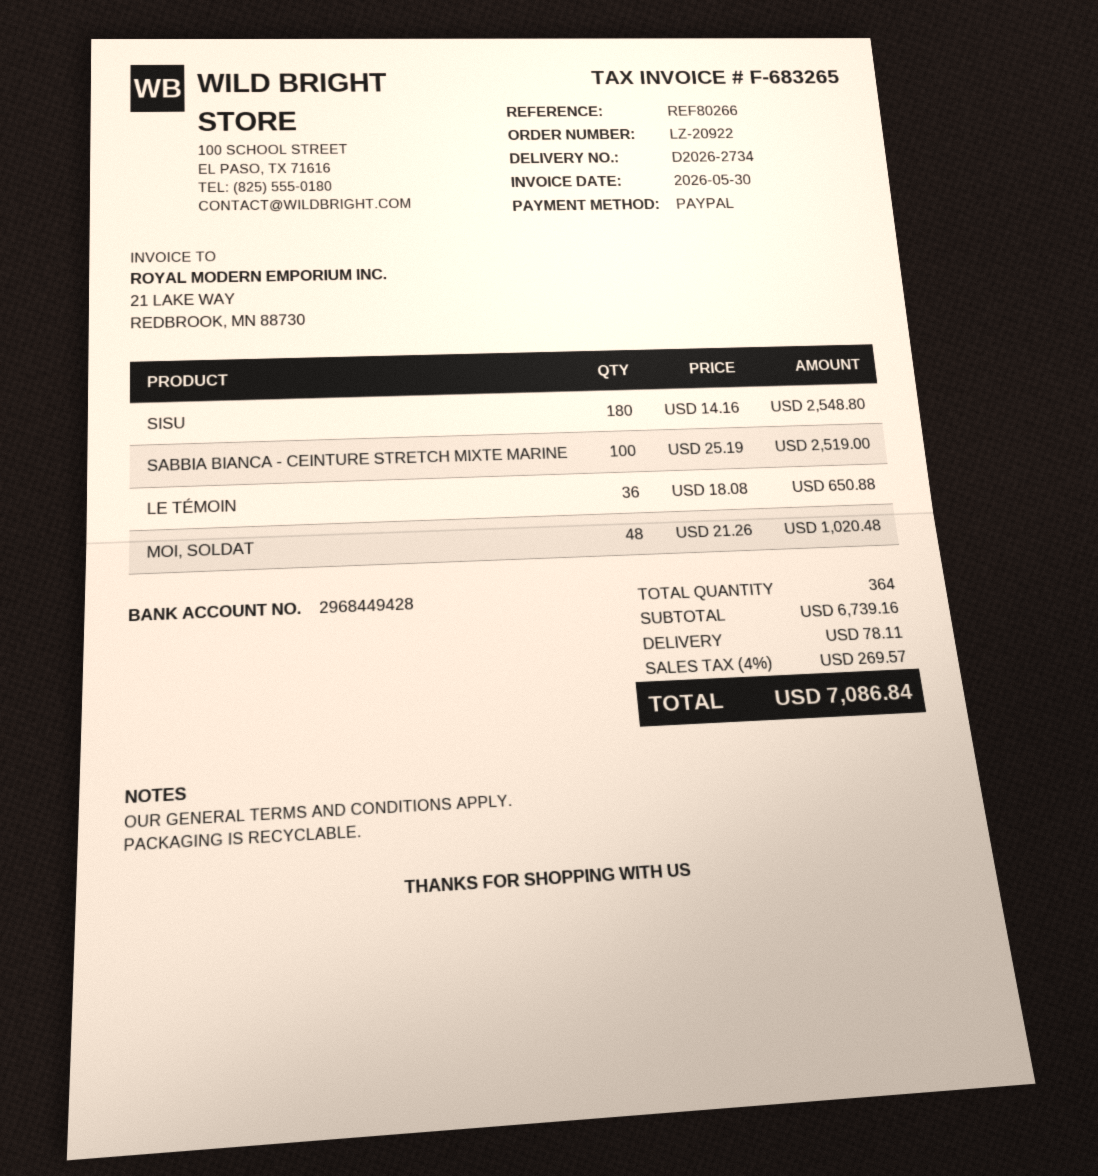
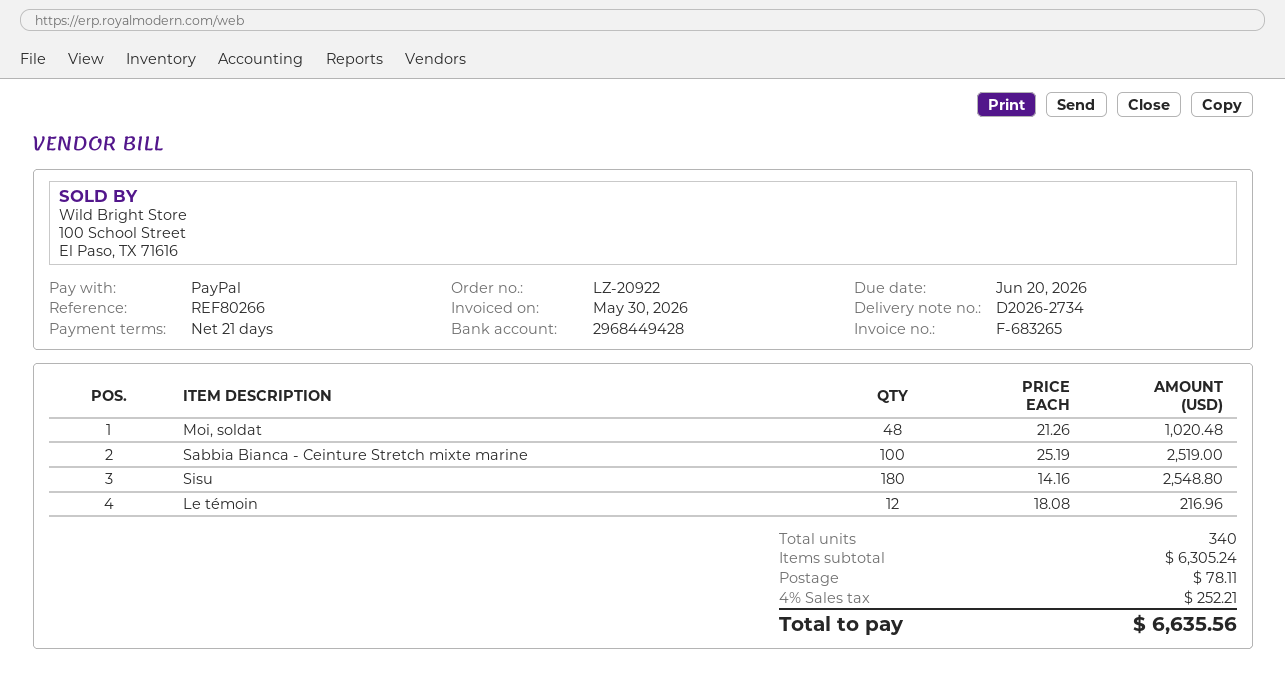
LE TÉMOIN: 36 x 18.08 = 650.88 -> 12 x 18.08 = 216.96
total quantity: 364 -> 340
subtotal: 6739.16 -> 6305.24
tax: 4% = 269.57 -> 4% = 252.21
total: 7086.84 -> 6635.56

